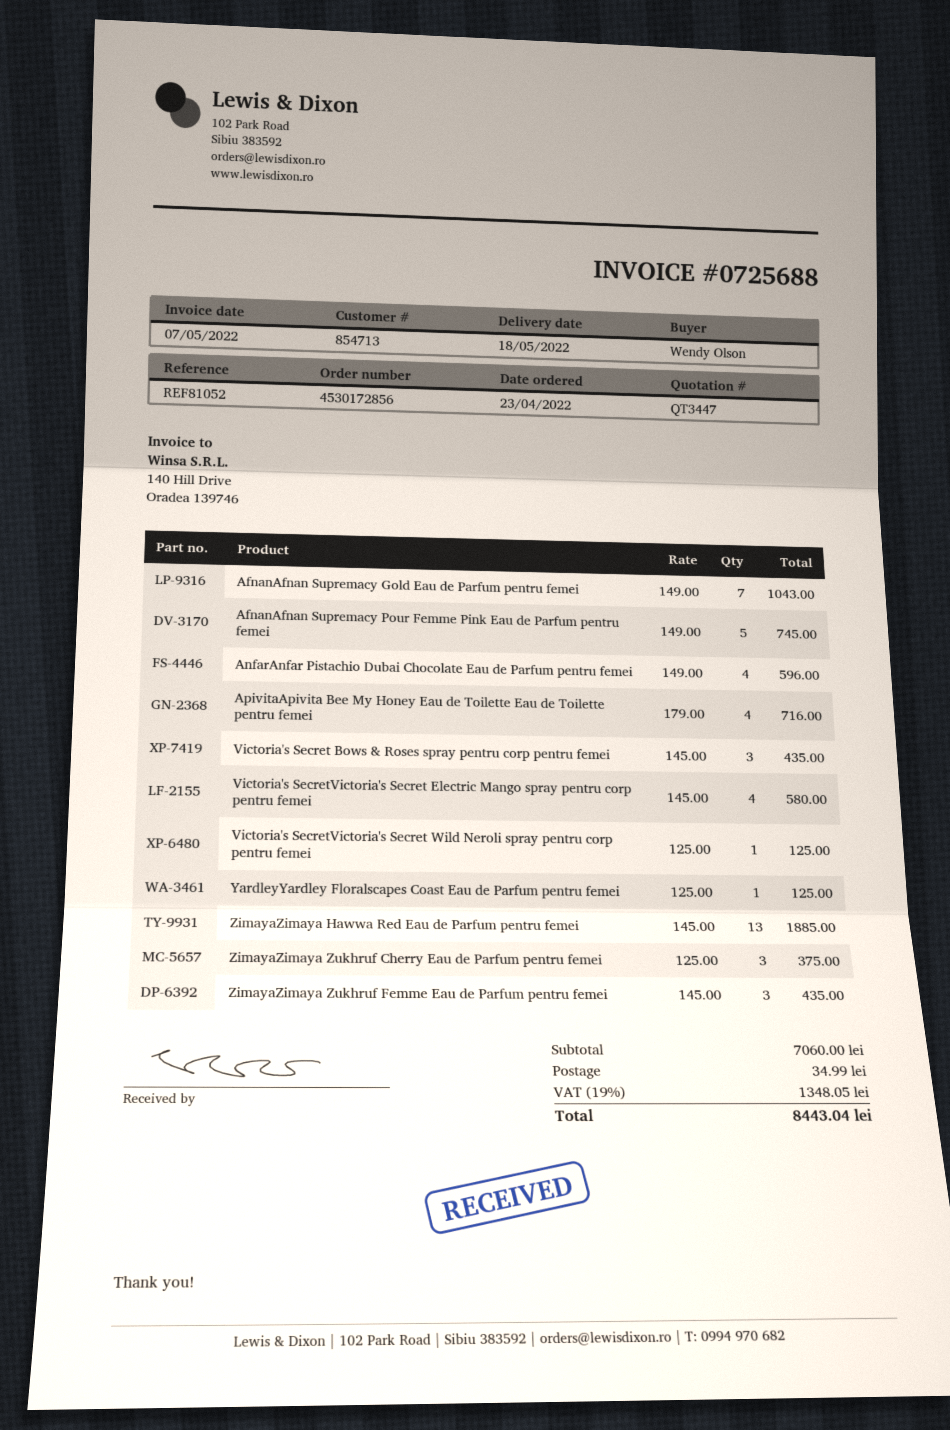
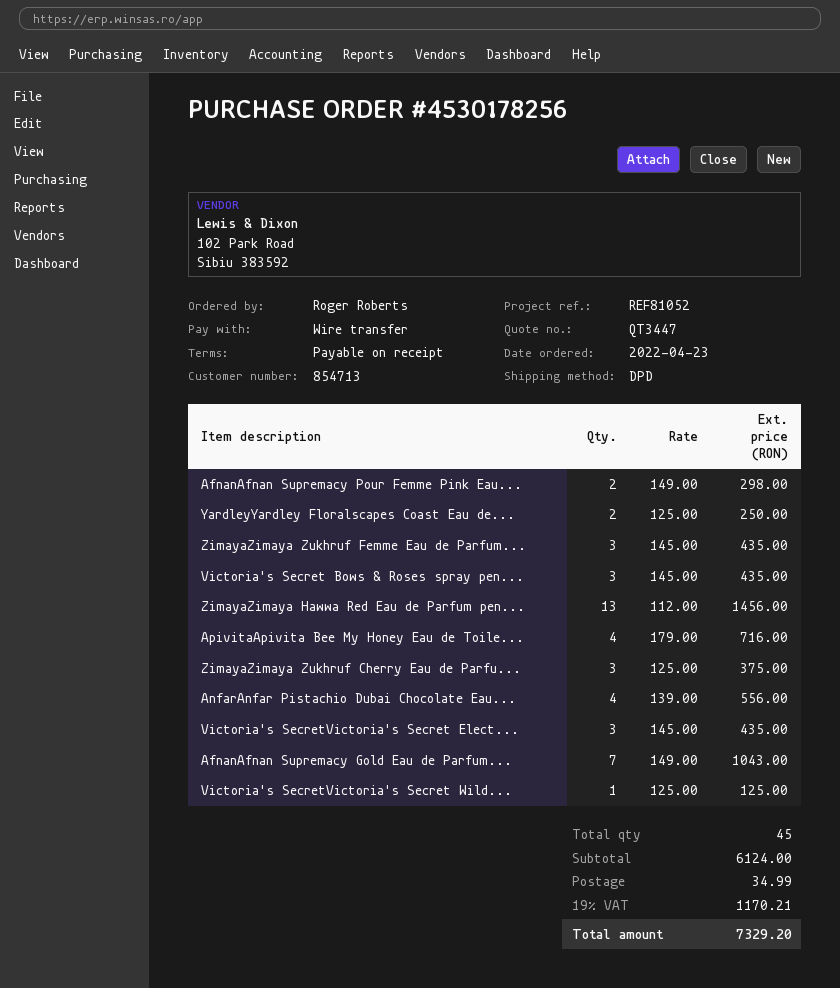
order number: 4530172856 -> 4530178256
ordered by: Wendy Olson -> Roger Roberts
AfnanAfnan Supremacy Pour Femme Pink Eau de Parfum pentru femei: 5 x 149.00 = 745.00 -> 2 x 149.00 = 298.00
AnfarAnfar Pistachio Dubai Chocolate Eau de Parfum pentru femei: 4 x 149.00 = 596.00 -> 4 x 139.00 = 556.00
Victoria's SecretVictoria's Secret Electric Mango spray pentru corp pentru femei: 4 x 145.00 = 580.00 -> 3 x 145.00 = 435.00
YardleyYardley Floralscapes Coast Eau de Parfum pentru femei: 1 x 125.00 = 125.00 -> 2 x 125.00 = 250.00
ZimayaZimaya Hawwa Red Eau de Parfum pentru femei: 13 x 145.00 = 1885.00 -> 13 x 112.00 = 1456.00
subtotal: 7060.00 -> 6124.00
tax: 19% = 1348.05 -> 19% = 1170.21
total: 8443.04 -> 7329.20

